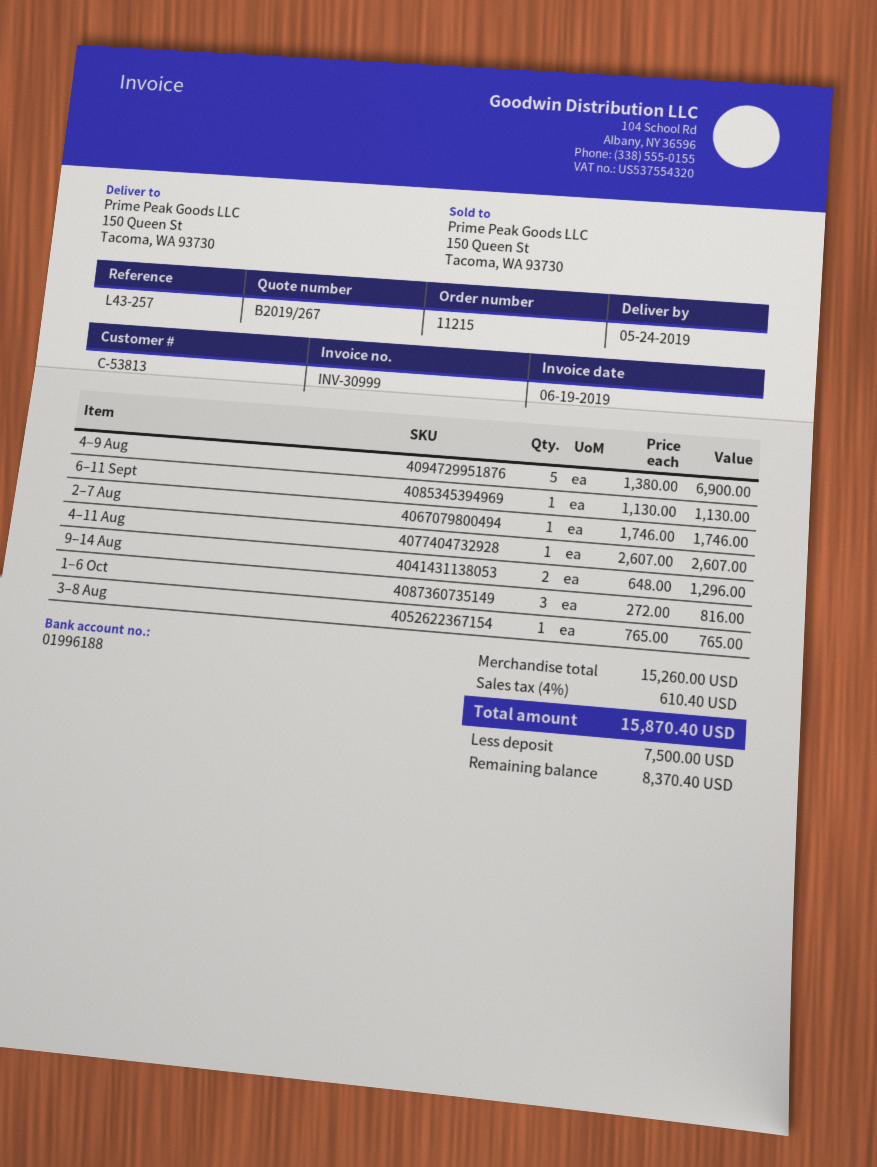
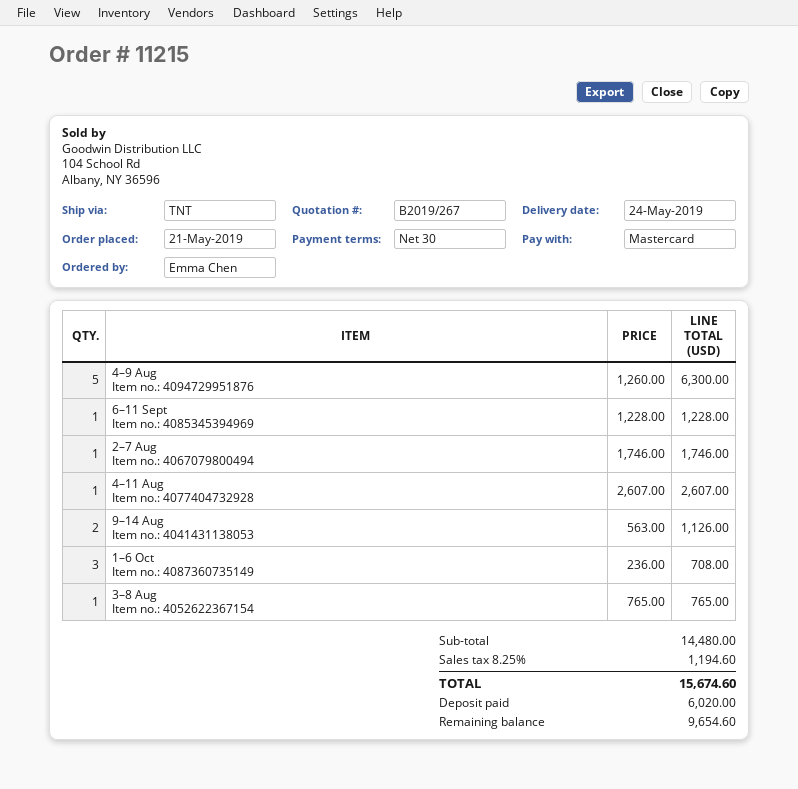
4–9 Aug: 5 x 1380.00 = 6900.00 -> 5 x 1260.00 = 6300.00
6–11 Sept: 1 x 1130.00 = 1130.00 -> 1 x 1228.00 = 1228.00
9–14 Aug: 2 x 648.00 = 1296.00 -> 2 x 563.00 = 1126.00
1–6 Oct: 3 x 272.00 = 816.00 -> 3 x 236.00 = 708.00
subtotal: 15260.00 -> 14480.00
tax: 4% = 610.40 -> 8.25% = 1194.60
total: 15870.40 -> 15674.60
deposit: 7500.00 -> 6020.00
balance: 8370.40 -> 9654.60

